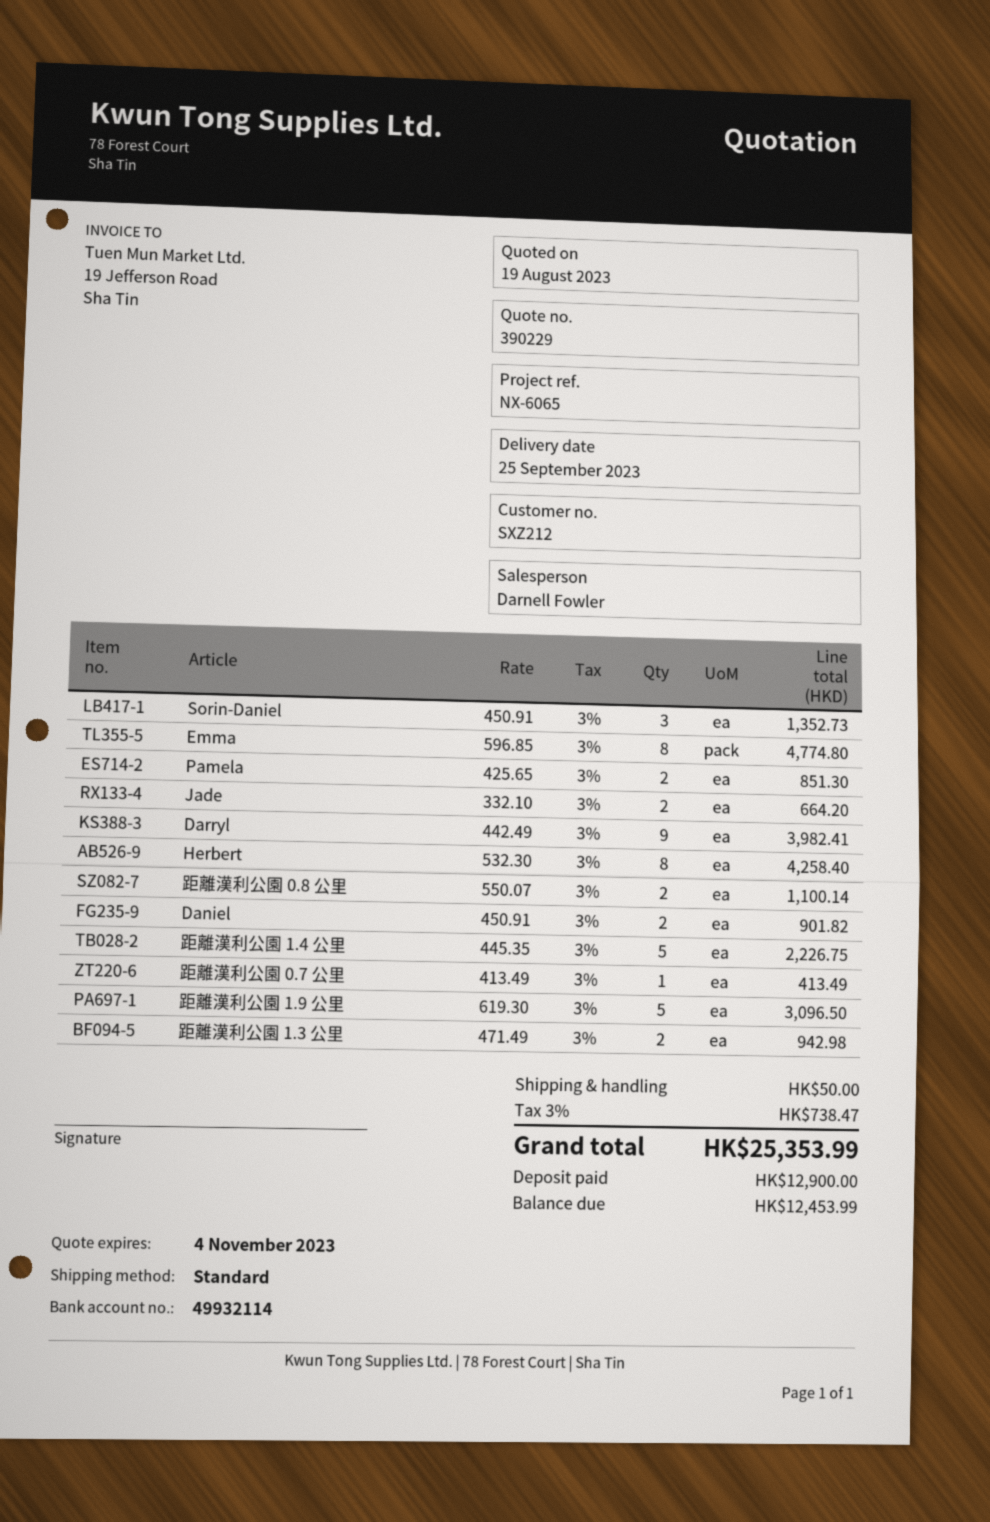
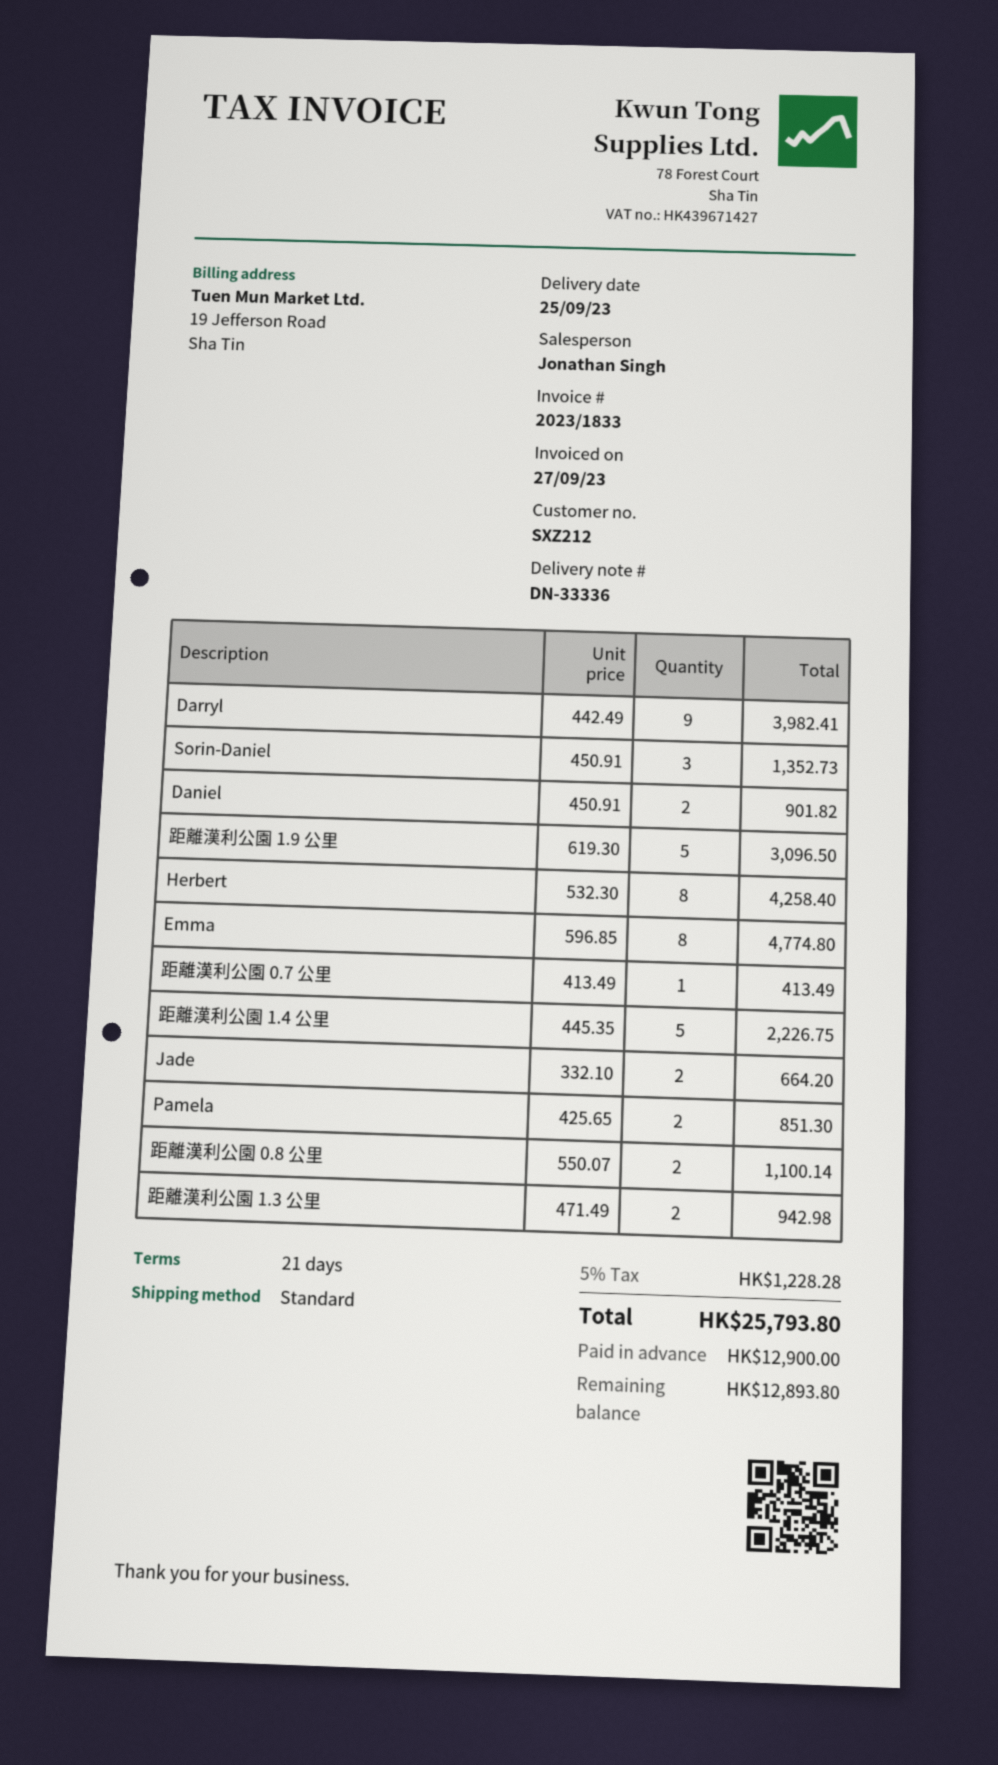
sales rep: Darnell Fowler -> Jonathan Singh
shipping: 50.00 -> none
tax: 3% = 738.47 -> 5% = 1228.28
total: 25353.99 -> 25793.80
balance: 12453.99 -> 12893.80

